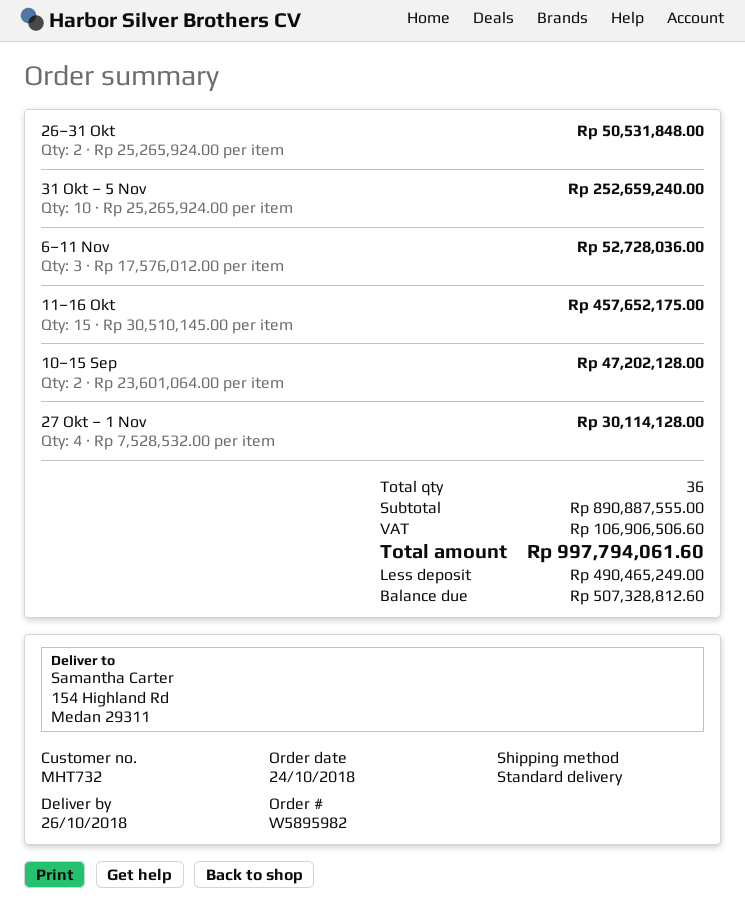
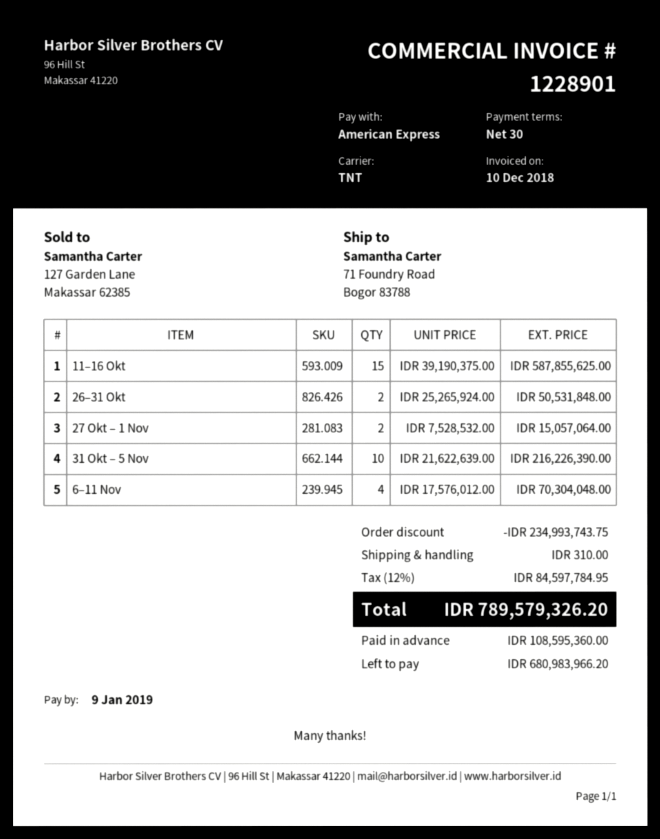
shipping method: standard -> TNT
ship to: 154 Highland Rd, Medan 29311 -> 71 Foundry Road, Bogor 83788
31 Okt – 5 Nov: 10 x 25265924.00 = 252659240.00 -> 10 x 21622639.00 = 216226390.00
6–11 Nov: 3 x 17576012.00 = 52728036.00 -> 4 x 17576012.00 = 70304048.00
11–16 Okt: 15 x 30510145.00 = 457652175.00 -> 15 x 39190375.00 = 587855625.00
10–15 Sep: 2 x 23601064.00 = 47202128.00 -> none
27 Okt – 1 Nov: 4 x 7528532.00 = 30114128.00 -> 2 x 7528532.00 = 15057064.00
discount: none -> 234993743.75
shipping: none -> 310.00
tax: 106906506.60 -> 84597784.95
total: 997794061.60 -> 789579326.20
deposit: 490465249.00 -> 108595360.00
balance: 507328812.60 -> 680983966.20

